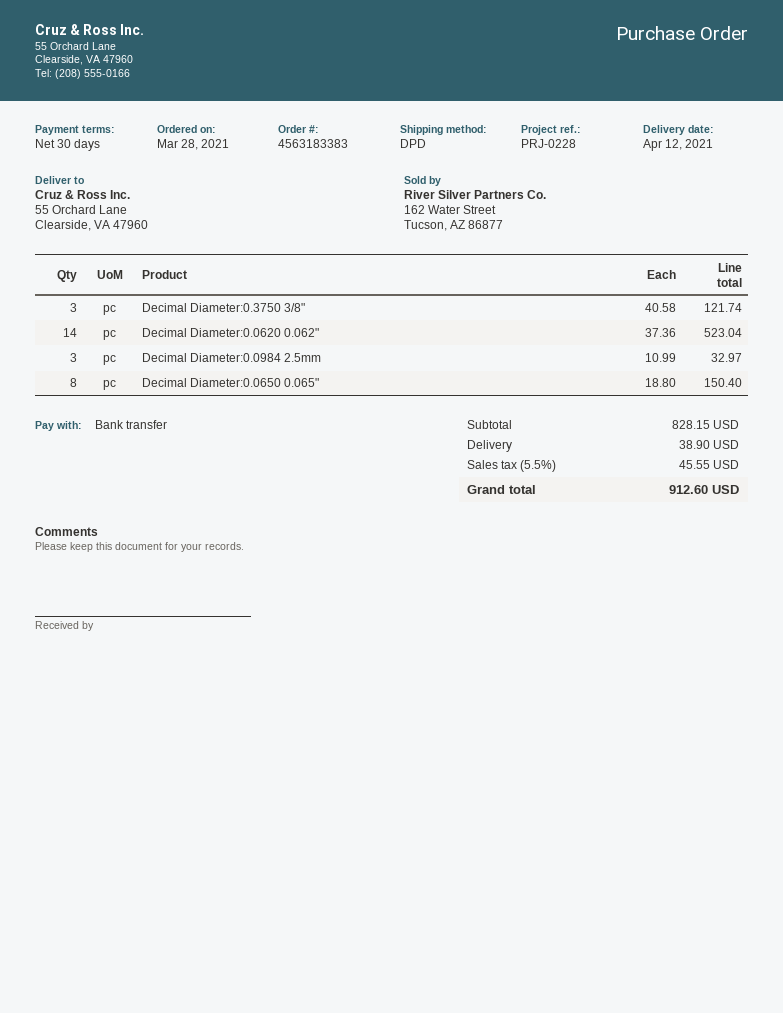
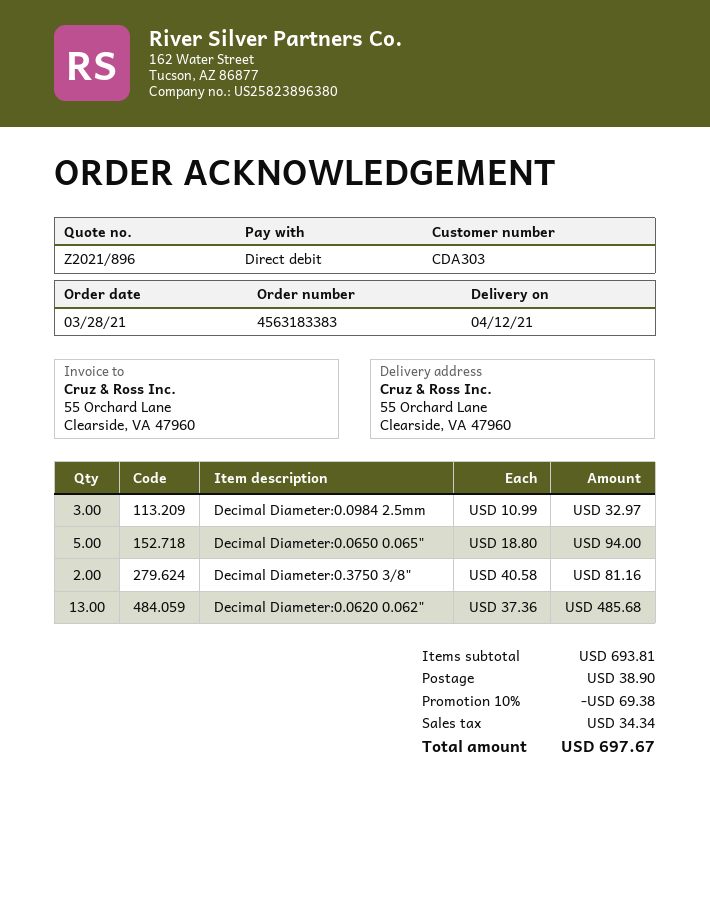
payment method: bank transfer -> direct debit
Decimal Diameter:0.3750 3/8": 3 x 40.58 = 121.74 -> 2 x 40.58 = 81.16
Decimal Diameter:0.0620 0.062": 14 x 37.36 = 523.04 -> 13 x 37.36 = 485.68
Decimal Diameter:0.0650 0.065": 8 x 18.80 = 150.40 -> 5 x 18.80 = 94.00
subtotal: 828.15 -> 693.81
discount: none -> 10% = 69.38
tax: 45.55 -> 34.34
total: 912.60 -> 697.67

